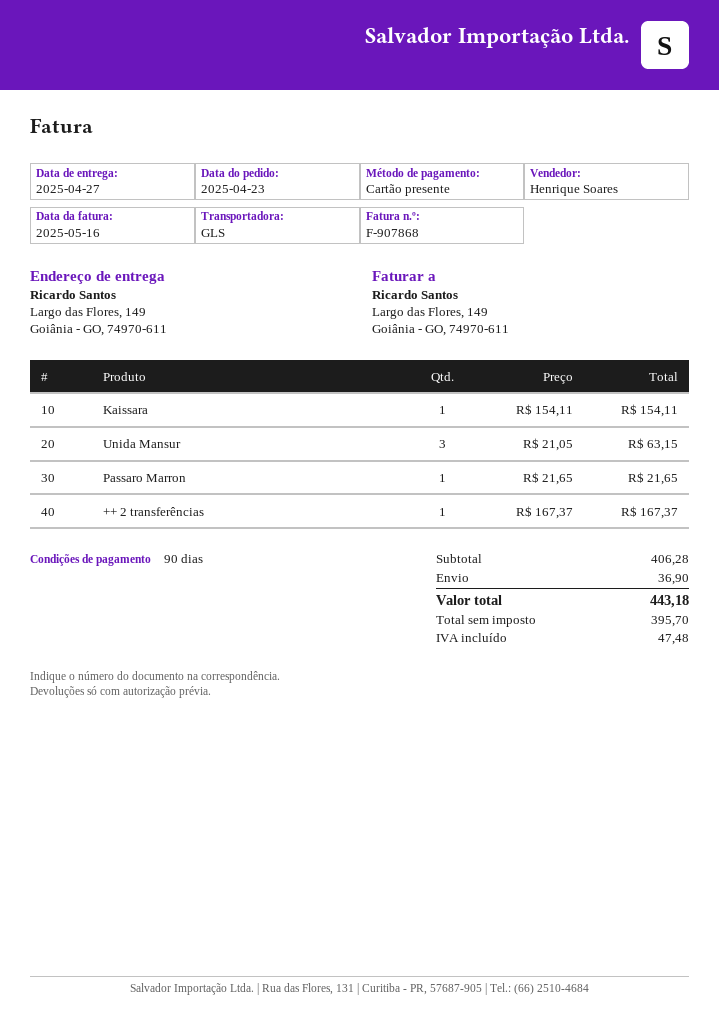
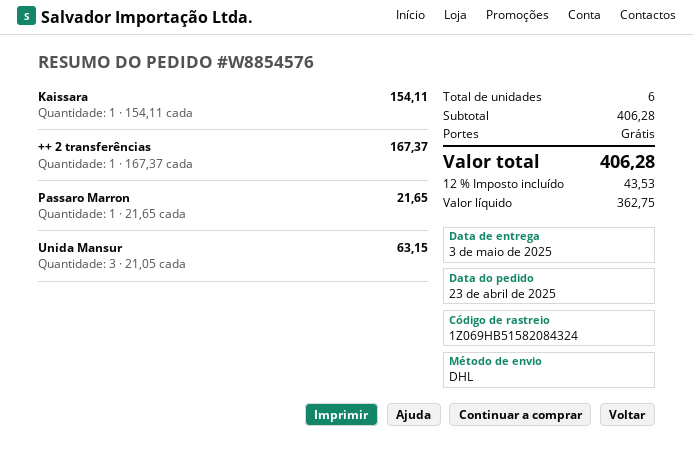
delivery date: 2025-04-27 -> 2025-05-03
shipping method: GLS -> DHL
shipping: 36.90 -> 0.00
net: 395.70 -> 362.75
tax: 47.48 -> 43.53
total: 443.18 -> 406.28

